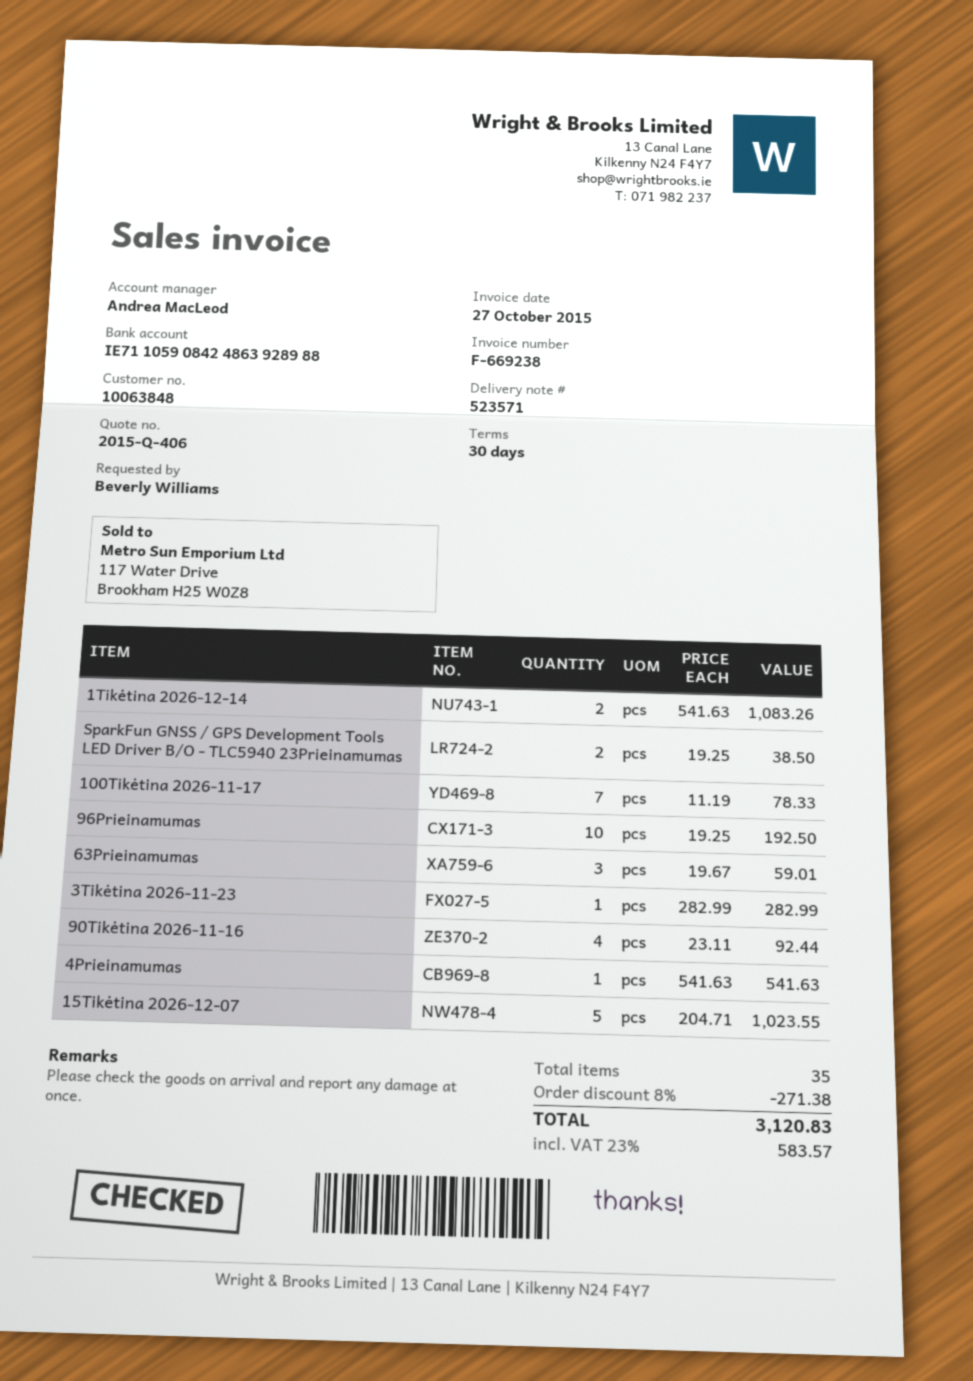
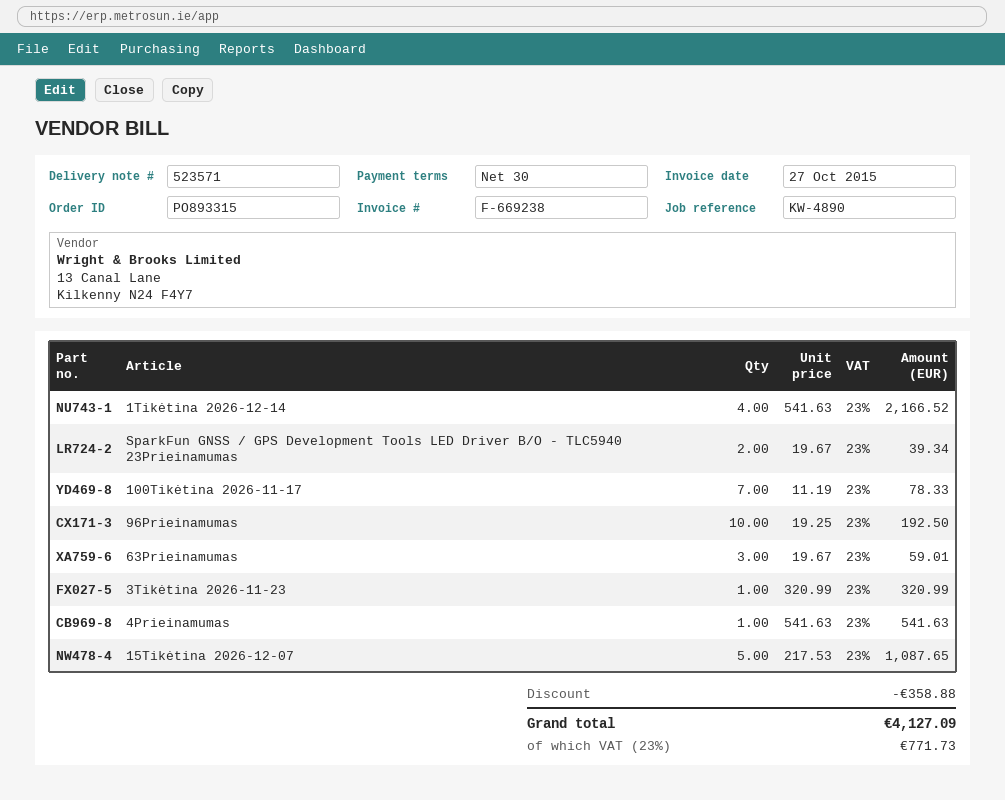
1Tikėtina 2026-12-14: 2 x 541.63 = 1083.26 -> 4 x 541.63 = 2166.52
SparkFun GNSS / GPS Development Tools LED Driver B/O - TLC5940 23Prieinamumas: 2 x 19.25 = 38.50 -> 2 x 19.67 = 39.34
3Tikėtina 2026-11-23: 1 x 282.99 = 282.99 -> 1 x 320.99 = 320.99
90Tikėtina 2026-11-16: 4 x 23.11 = 92.44 -> none
15Tikėtina 2026-12-07: 5 x 204.71 = 1023.55 -> 5 x 217.53 = 1087.65
discount: 271.38 -> 358.88
tax: 23% = 583.57 -> 23% = 771.73
total: 3120.83 -> 4127.09

